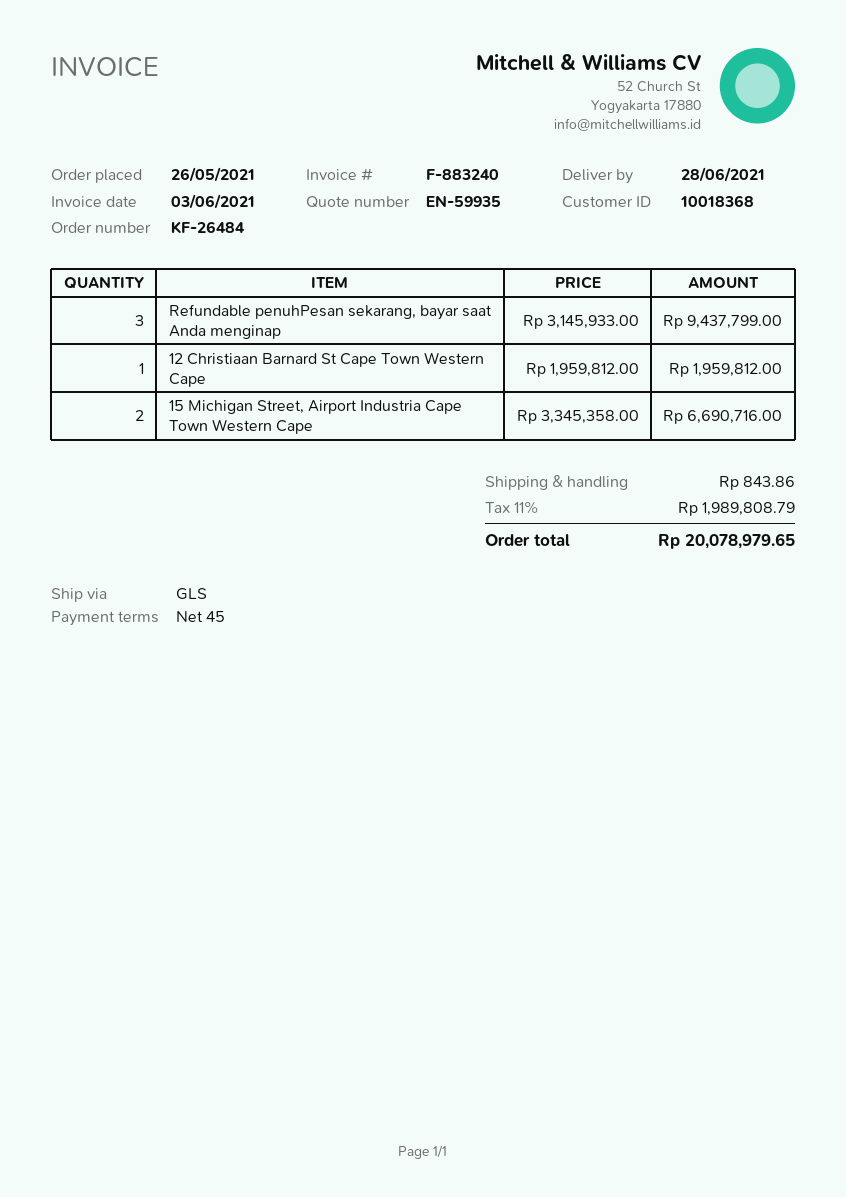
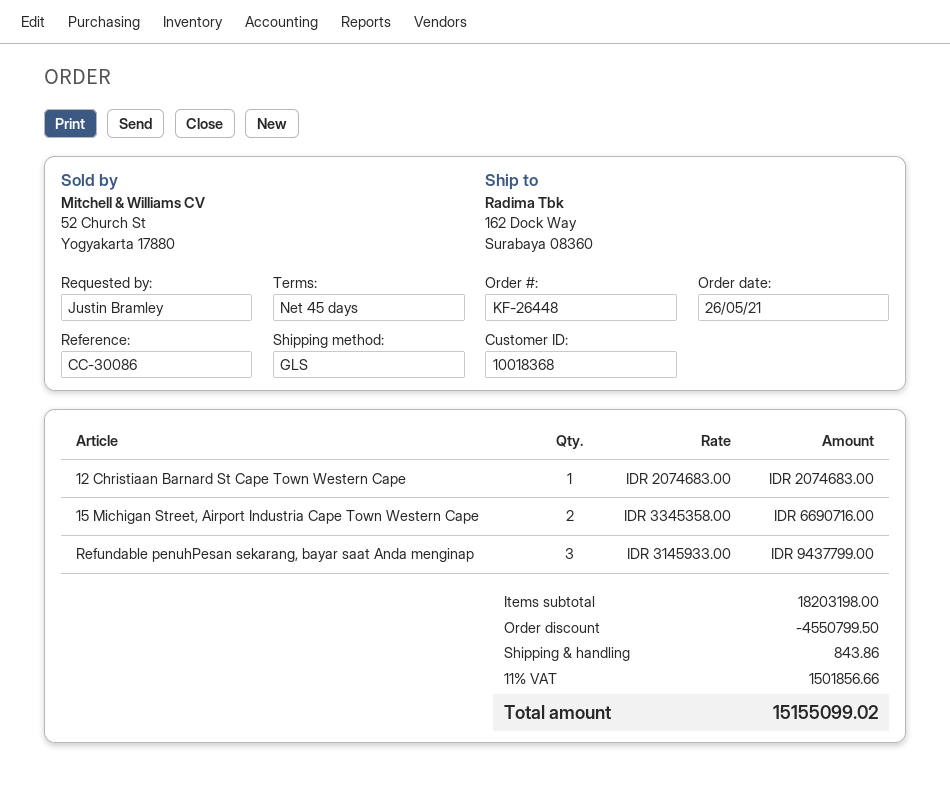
order number: KF-26484 -> KF-26448
12 Christiaan Barnard St Cape Town Western Cape: 1 x 1959812.00 = 1959812.00 -> 1 x 2074683.00 = 2074683.00
discount: none -> 4550799.50
tax: 11% = 1989808.79 -> 11% = 1501856.66
total: 20078979.65 -> 15155099.02

